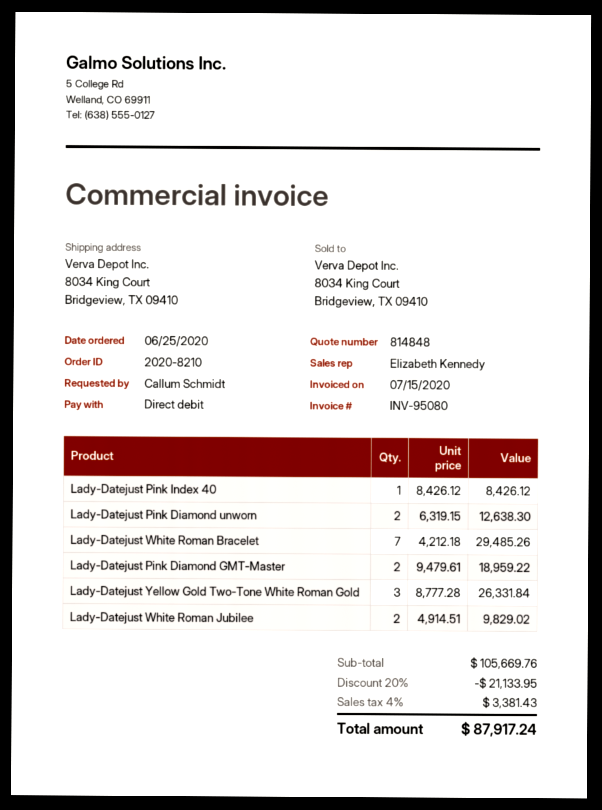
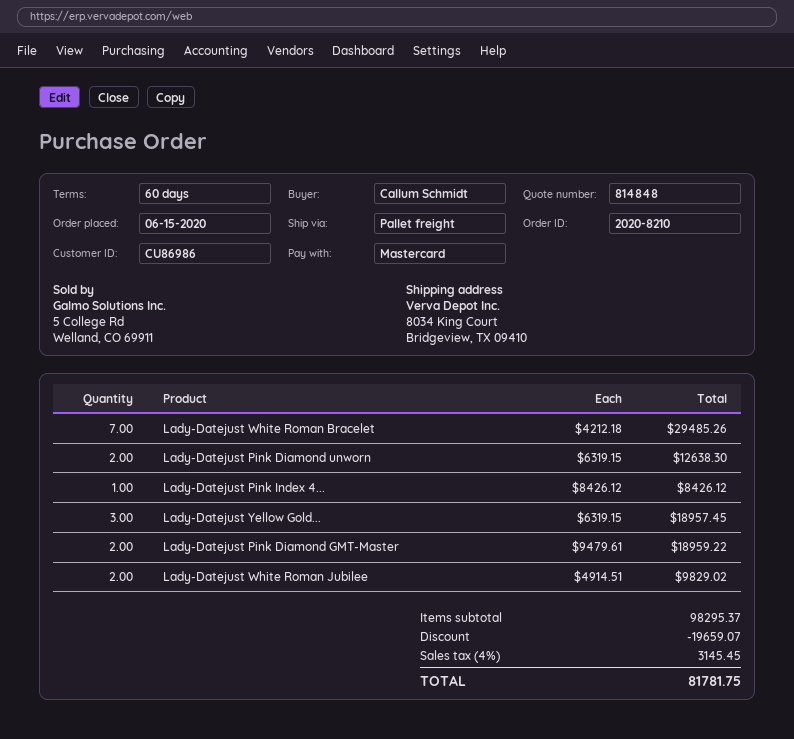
order date: 2020-06-25 -> 2020-06-15
payment method: direct debit -> Mastercard
Lady-Datejust Yellow Gold Two-Tone White Roman Gold: 3 x 8777.28 = 26331.84 -> 3 x 6319.15 = 18957.45
subtotal: 105669.76 -> 98295.37
discount: 21133.95 -> 19659.07
tax: 4% = 3381.43 -> 4% = 3145.45
total: 87917.24 -> 81781.75

